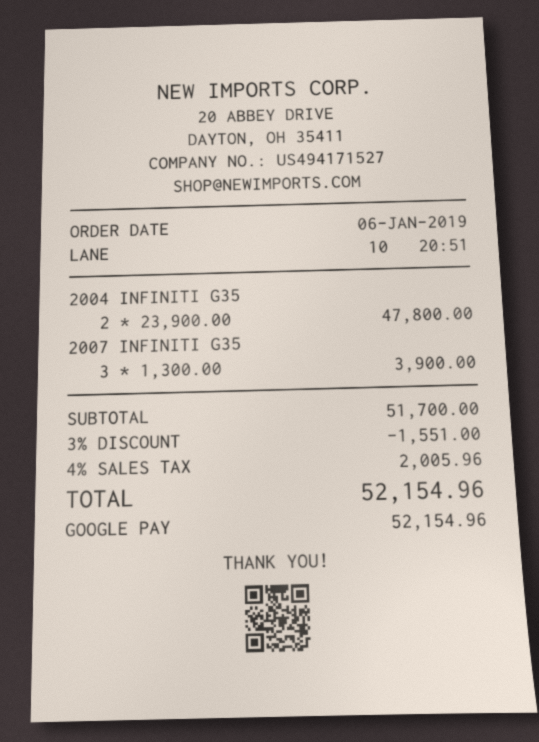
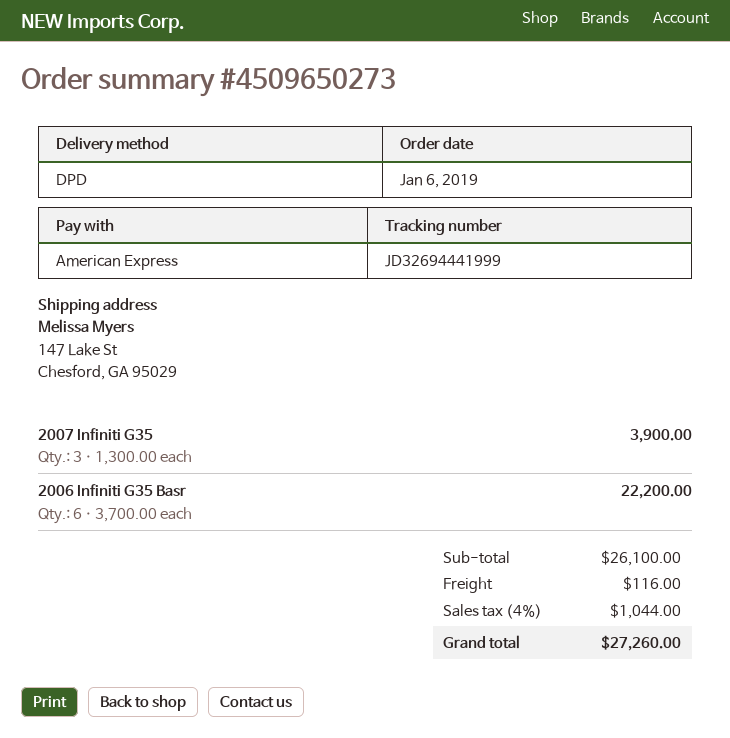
payment method: Google Pay -> American Express
2004 INFINITI G35: 2 x 23900.00 = 47800.00 -> none
2006 Infiniti G35 Basr: none -> 6 x 3700.00 = 22200.00
subtotal: 51700.00 -> 26100.00
discount: 3% = 1551.00 -> none
shipping: none -> 116.00
tax: 4% = 2005.96 -> 4% = 1044.00
total: 52154.96 -> 27260.00

